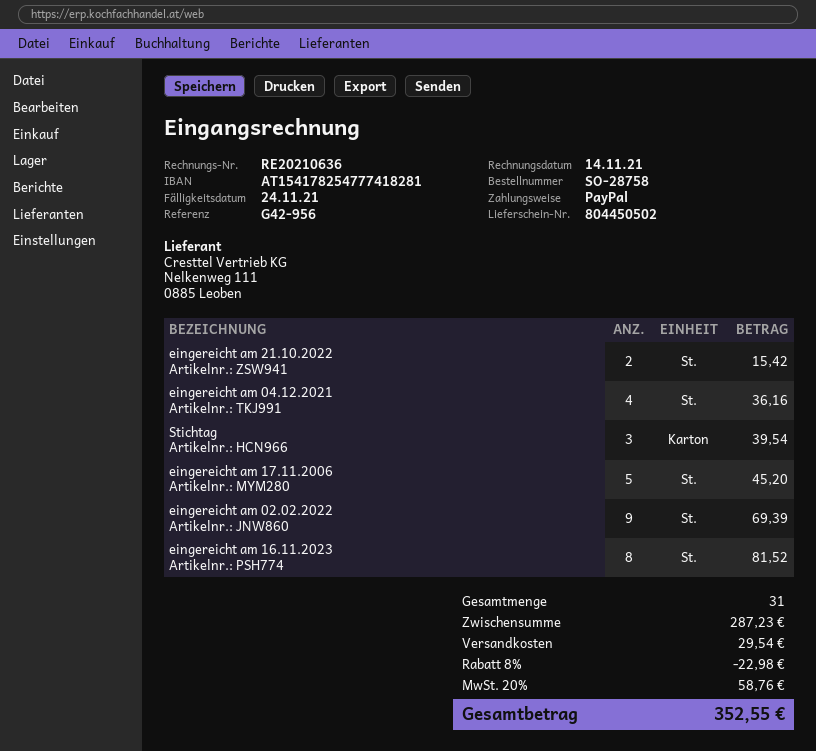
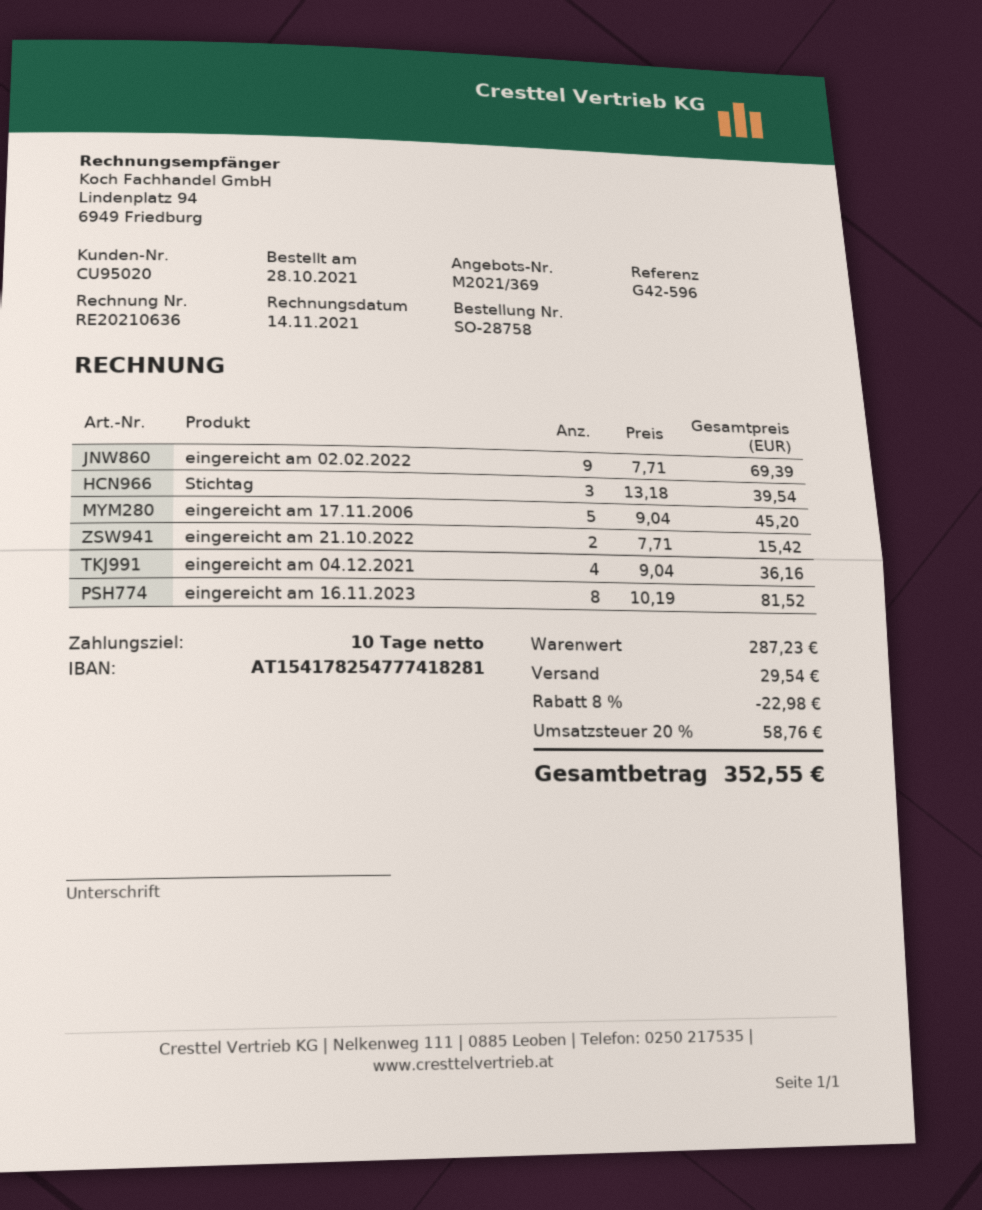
reference: G42-956 -> G42-596

